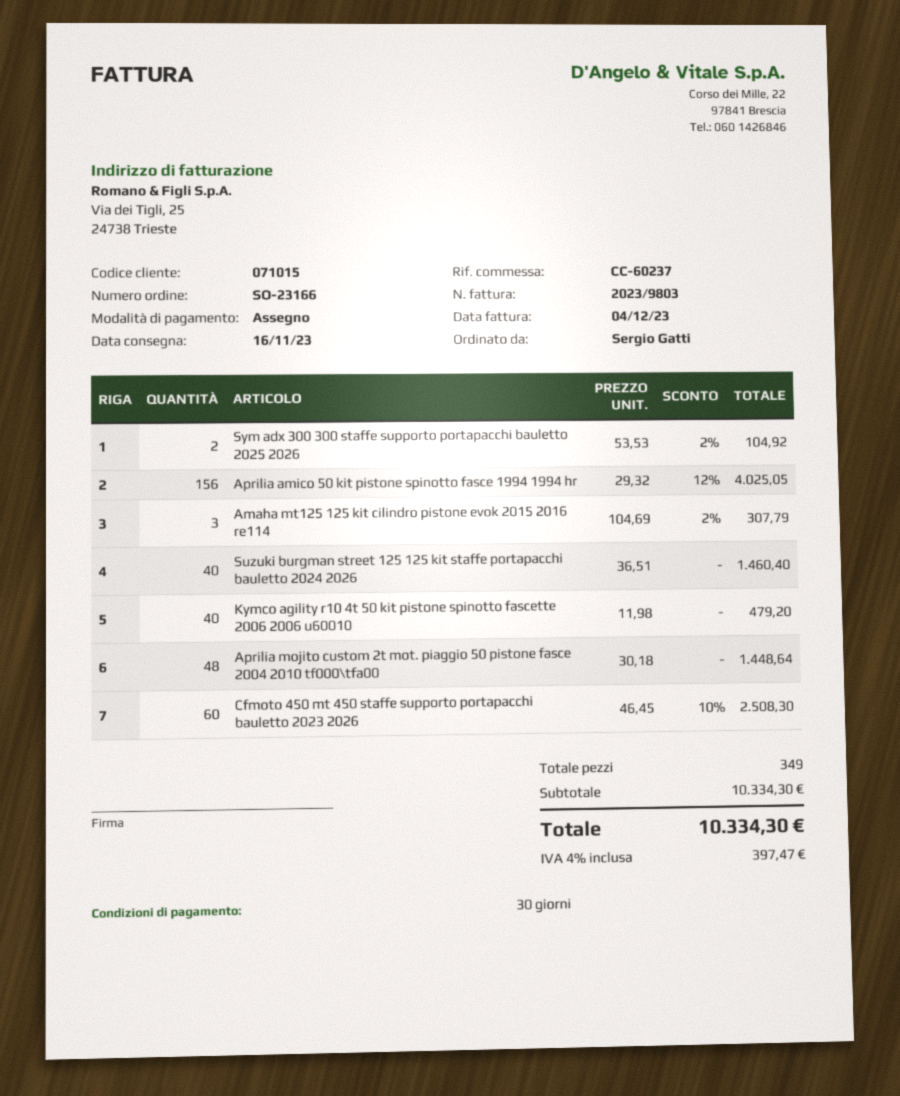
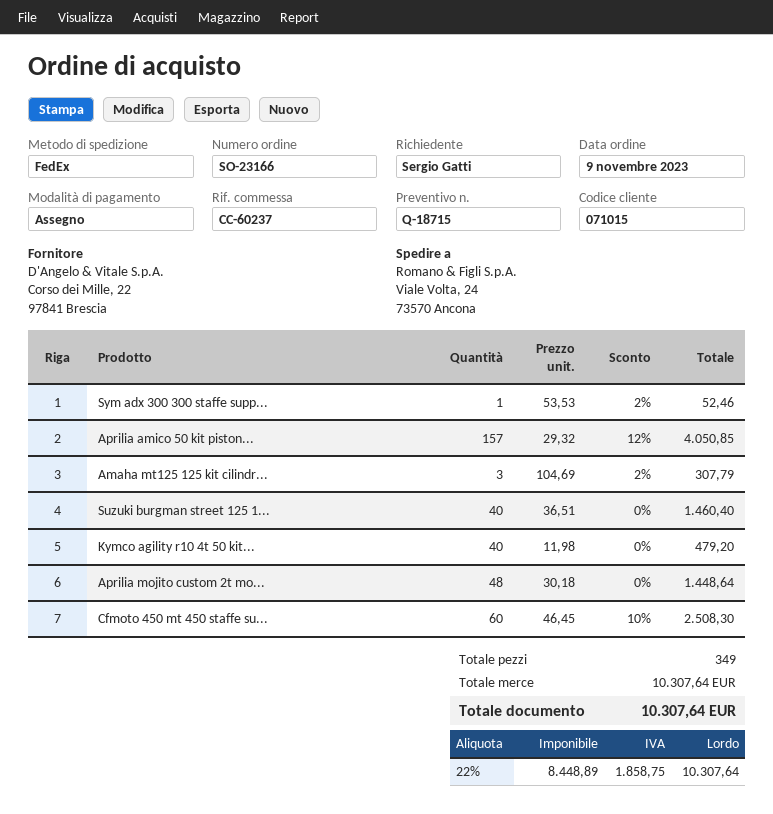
Sym adx 300 300 staffe supporto portapacchi bauletto 2025 2026: 2 x 53.53 - 2% = 104.92 -> 1 x 53.53 - 2% = 52.46
Aprilia amico 50 kit pistone spinotto fasce 1994 1994 hr: 156 x 29.32 - 12% = 4025.05 -> 157 x 29.32 - 12% = 4050.85
subtotal: 10334.30 -> 10307.64
tax: 4% = 397.47 -> 22% = 1858.75
total: 10334.30 -> 10307.64

